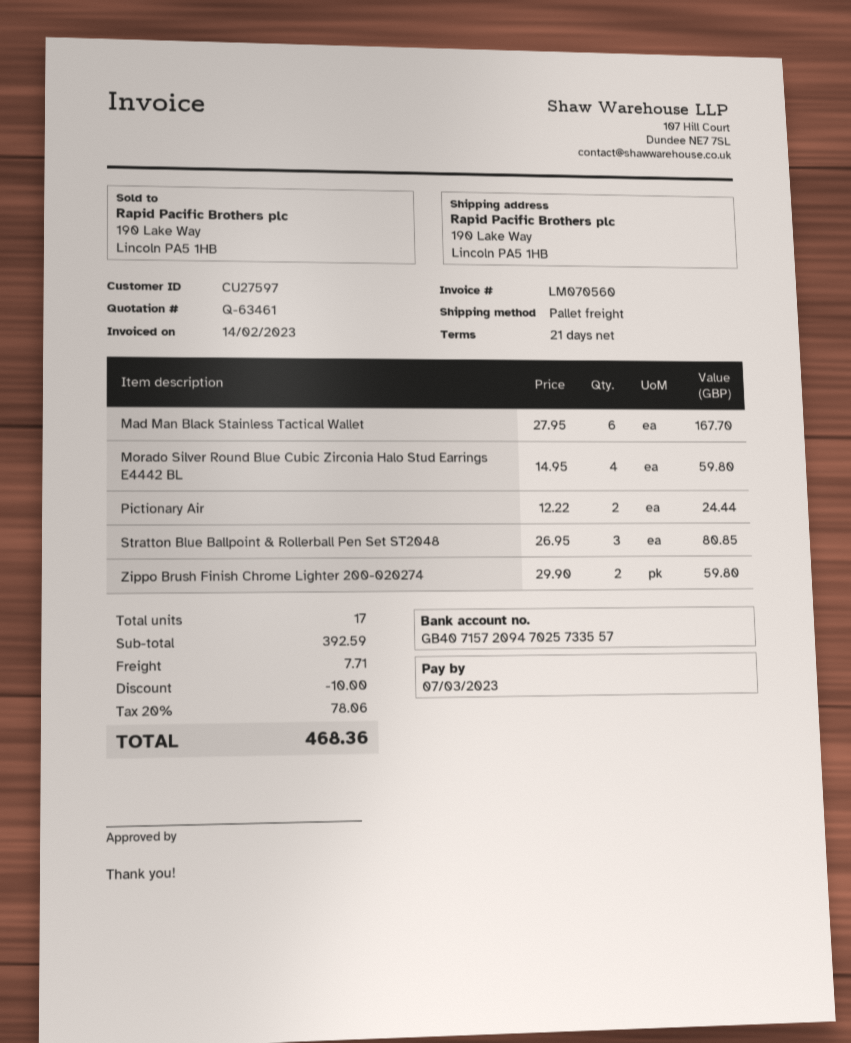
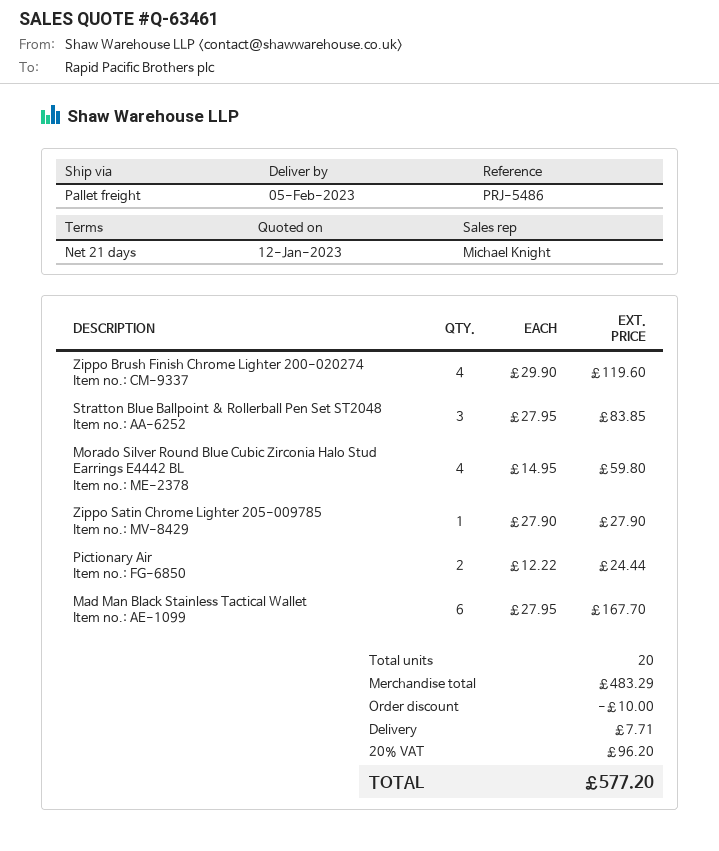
Stratton Blue Ballpoint & Rollerball Pen Set ST2048: 3 x 26.95 = 80.85 -> 3 x 27.95 = 83.85
Zippo Brush Finish Chrome Lighter 200-020274: 2 x 29.90 = 59.80 -> 4 x 29.90 = 119.60
Zippo Satin Chrome Lighter 205-009785: none -> 1 x 27.90 = 27.90
total quantity: 17 -> 20
subtotal: 392.59 -> 483.29
tax: 20% = 78.06 -> 20% = 96.20
total: 468.36 -> 577.20

